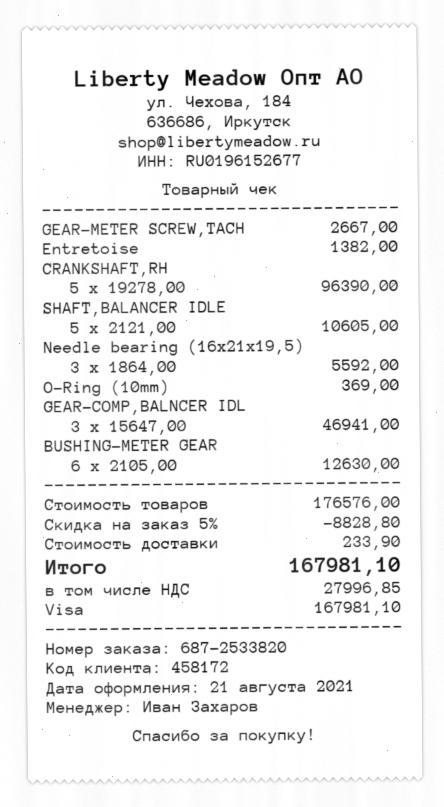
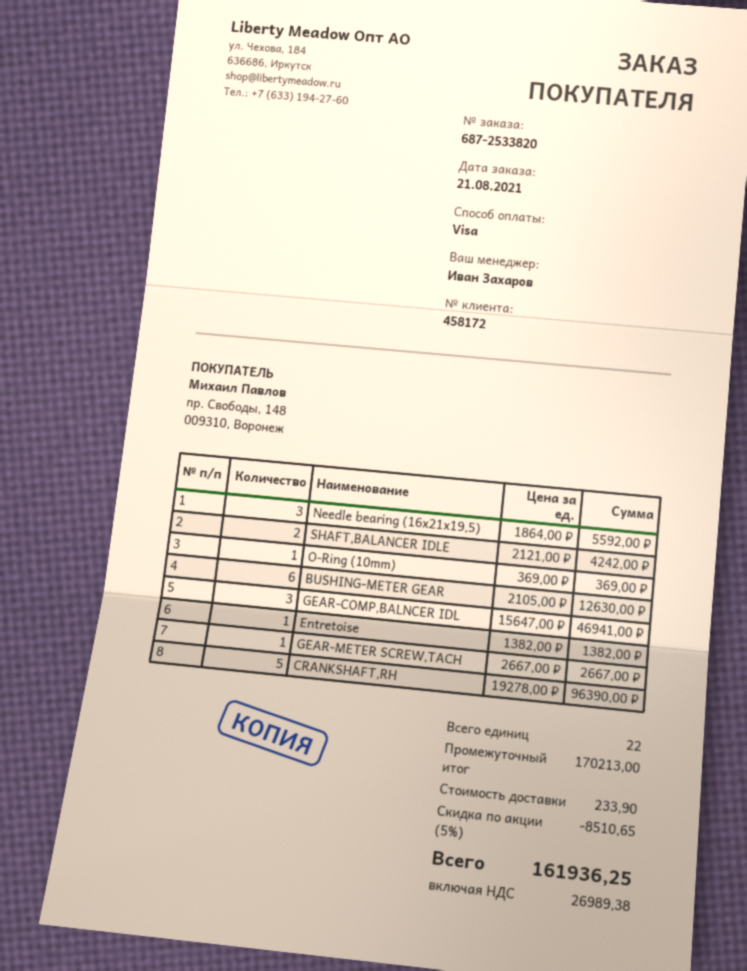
SHAFT,BALANCER IDLE: 5 x 2121.00 = 10605.00 -> 2 x 2121.00 = 4242.00
subtotal: 176576.00 -> 170213.00
discount: 5% = 8828.80 -> 5% = 8510.65
tax: 27996.85 -> 26989.38
total: 167981.10 -> 161936.25

